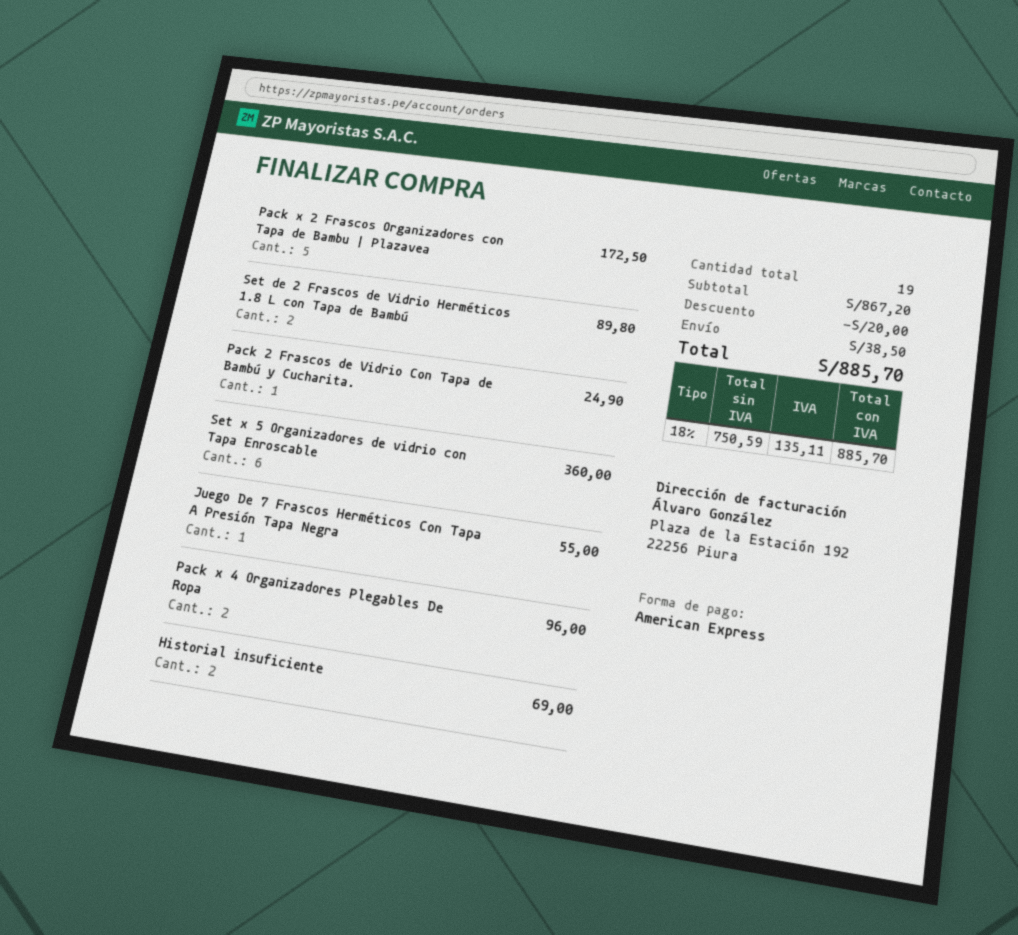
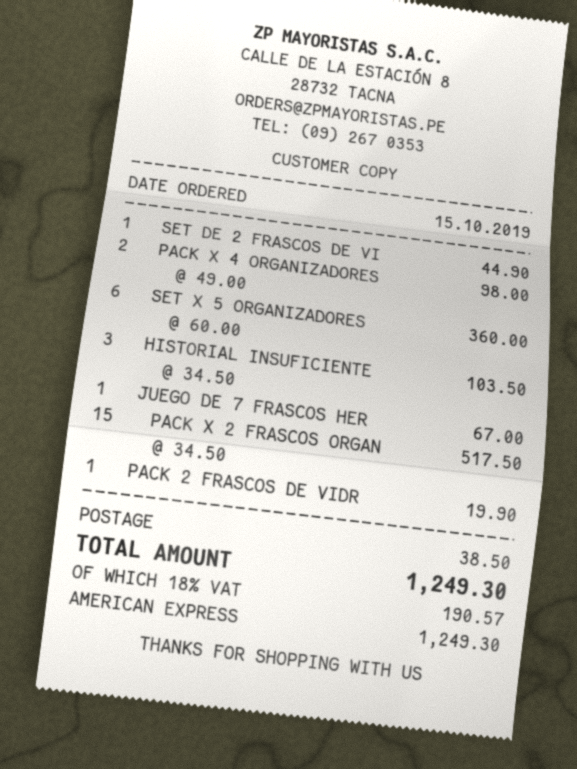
Pack x 2 Frascos Organizadores con Tapa de Bambu | Plazavea: 5 for 172.50 -> 15 for 517.50
Set de 2 Frascos de Vidrio Herméticos 1.8 L con Tapa de Bambú: 2 for 89.80 -> 1 for 44.90
Pack 2 Frascos de Vidrio Con Tapa de Bambú y Cucharita.: 1 for 24.90 -> 1 for 19.90
Juego De 7 Frascos Herméticos Con Tapa A Presión Tapa Negra: 1 for 55.00 -> 1 for 67.00
Pack x 4 Organizadores Plegables De Ropa: 2 for 96.00 -> 2 for 98.00
Historial insuficiente: 2 for 69.00 -> 3 for 103.50
discount: 20.00 -> none
tax: 18% = 135.11 -> 18% = 190.57
total: 885.70 -> 1249.30

